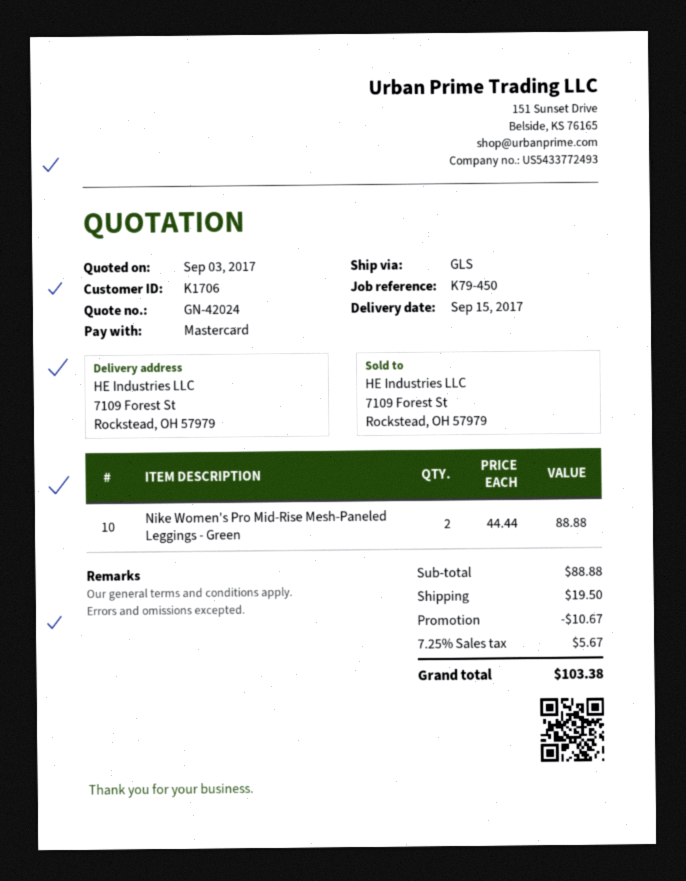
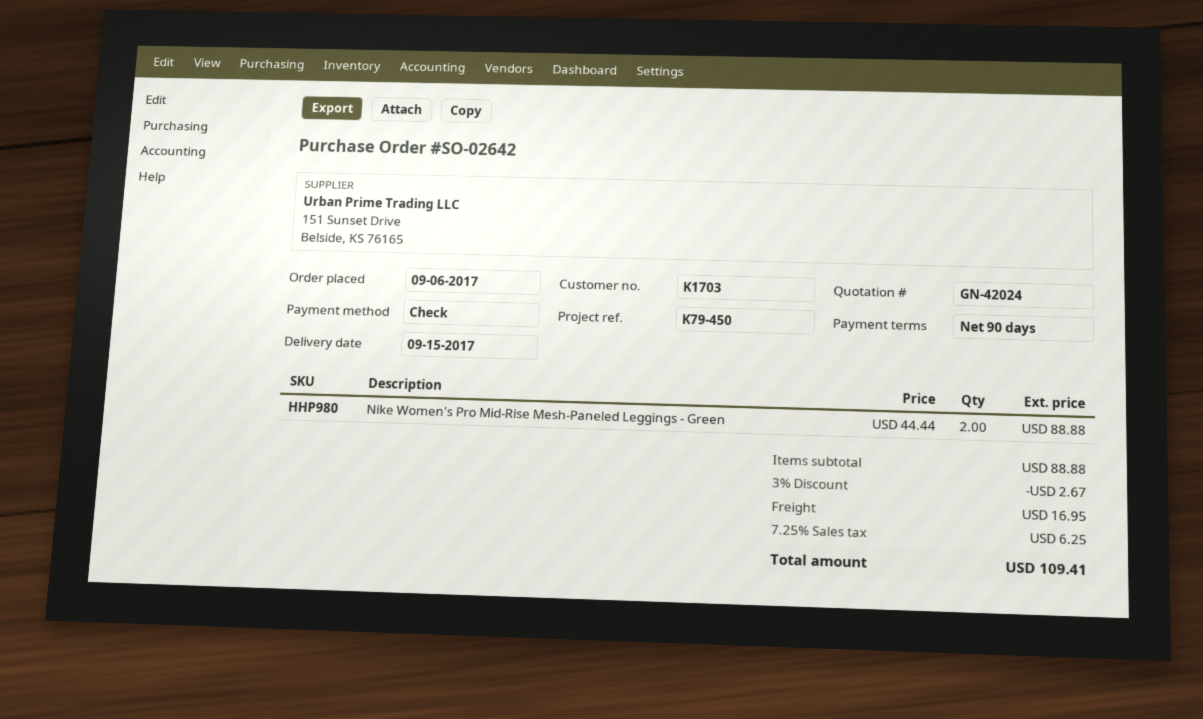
customer number: K1706 -> K1703
payment method: Mastercard -> cheque
discount: 10.67 -> 2.67
shipping: 19.50 -> 16.95
tax: 7.25% = 5.67 -> 7.25% = 6.25
total: 103.38 -> 109.41

